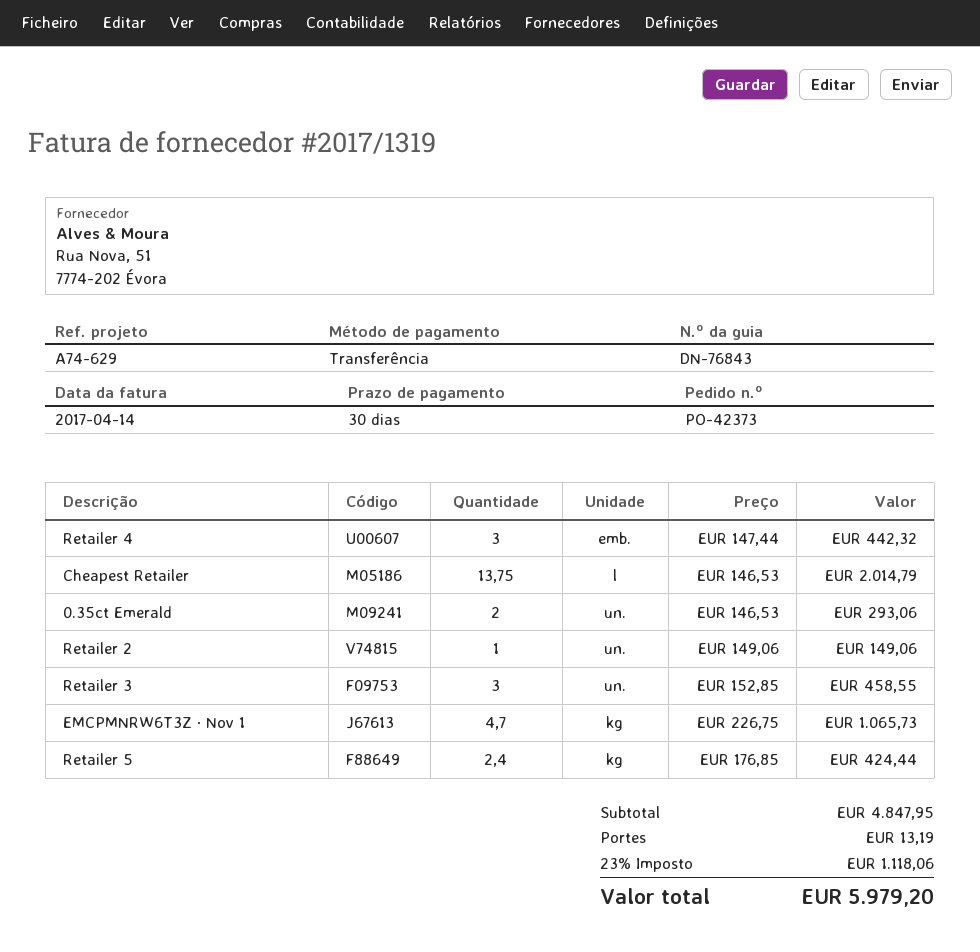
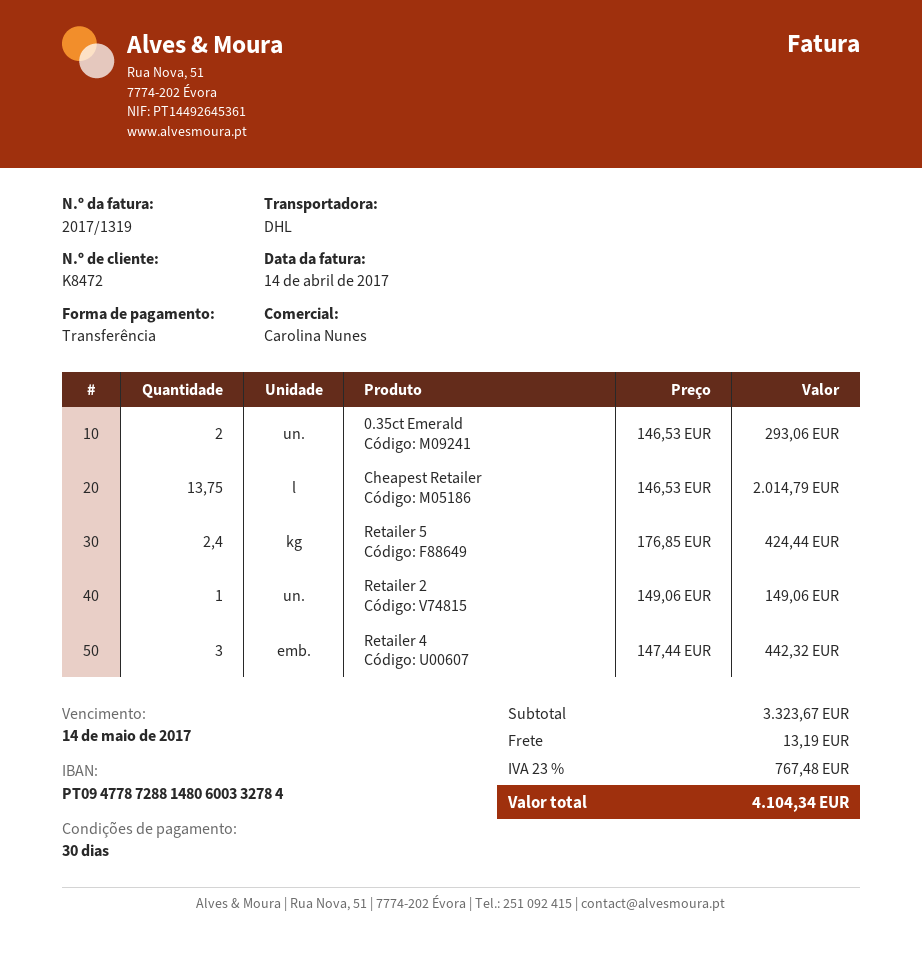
Retailer 3: 3 x 152.85 = 458.55 -> none
EMCPMNRW6T3Z · Nov 1: 4.7 x 226.75 = 1065.73 -> none
subtotal: 4847.95 -> 3323.67
tax: 23% = 1118.06 -> 23% = 767.48
total: 5979.20 -> 4104.34

